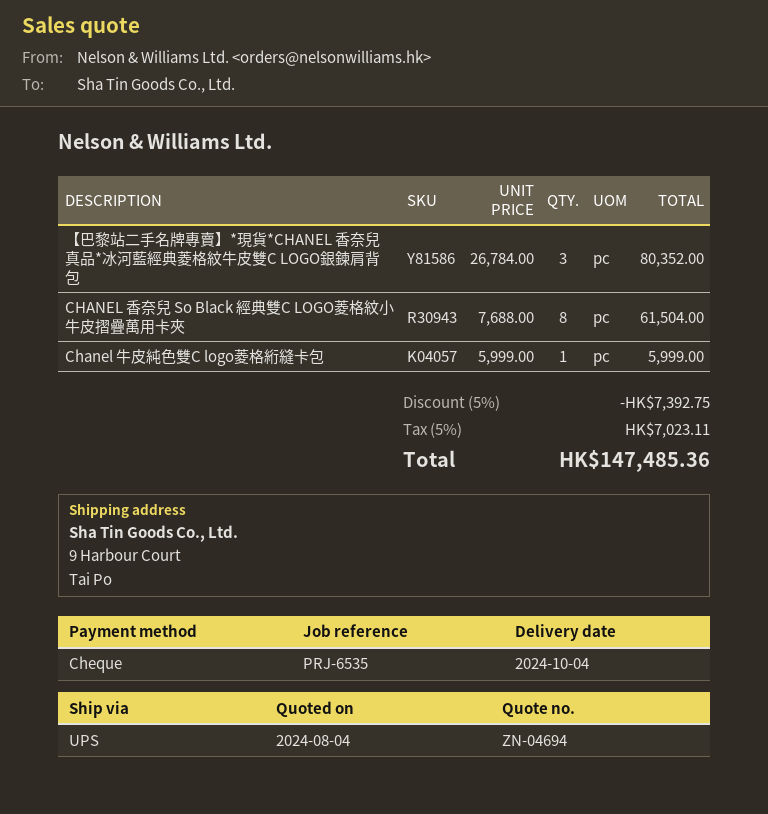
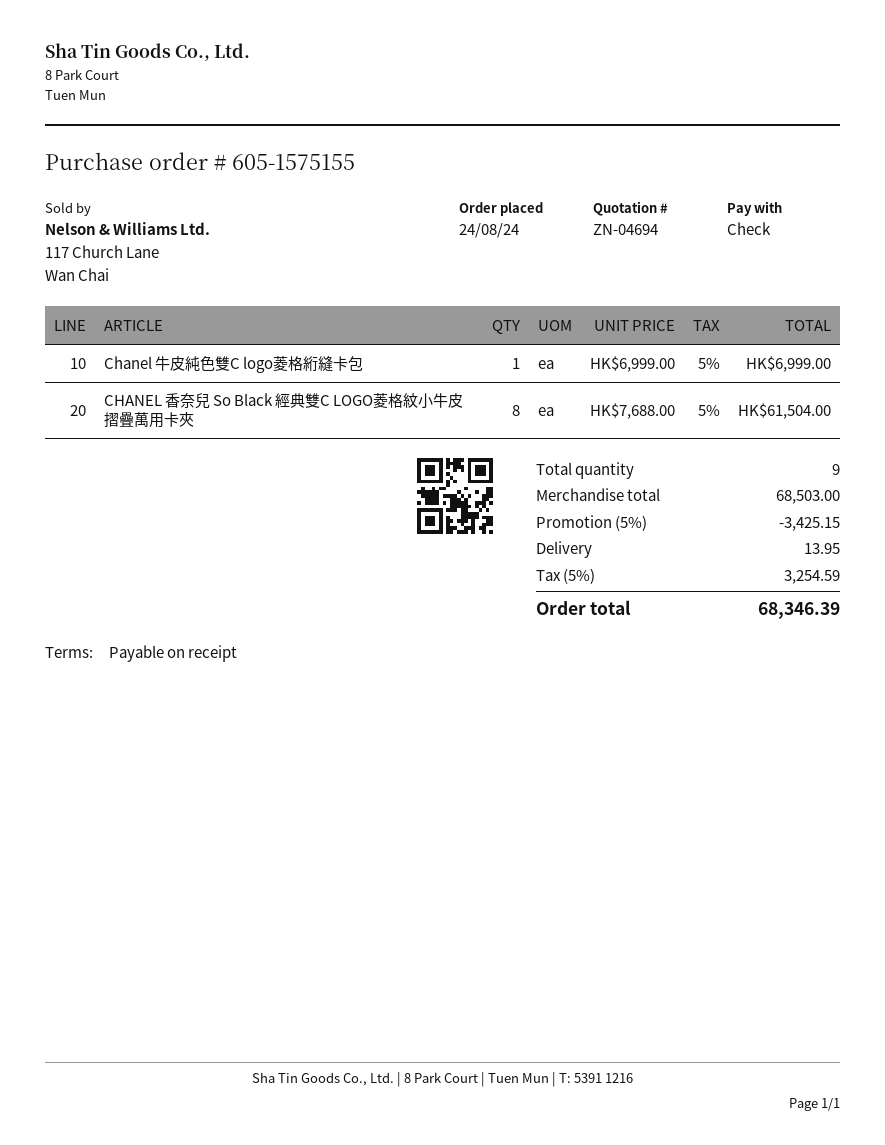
【巴黎站二手名牌專賣】*現貨*CHANEL 香奈兒 真品*冰河藍經典菱格紋牛皮雙C LOGO銀鍊肩背包: 3 x 26784.00 = 80352.00 -> none
Chanel 牛皮純色雙C logo菱格絎縫卡包: 1 x 5999.00 = 5999.00 -> 1 x 6999.00 = 6999.00
discount: 5% = 7392.75 -> 5% = 3425.15
shipping: none -> 13.95
tax: 5% = 7023.11 -> 5% = 3254.59
total: 147485.36 -> 68346.39

